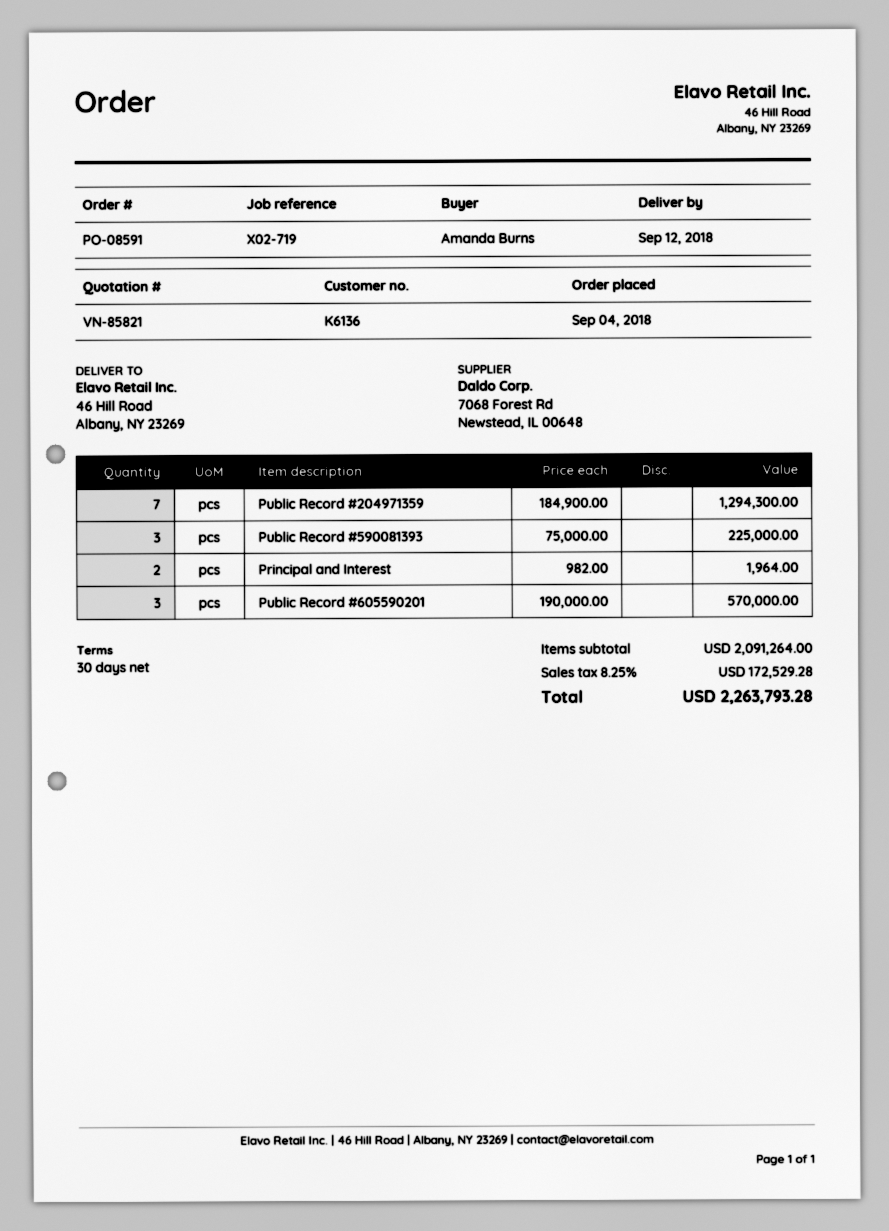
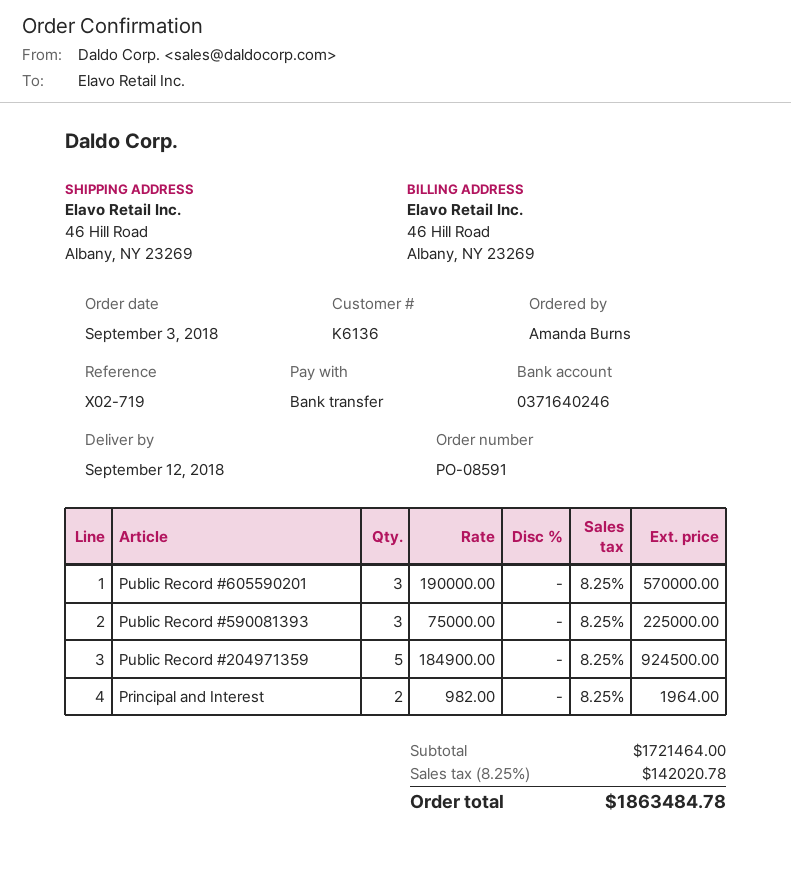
order date: 2018-09-04 -> 2018-09-03
Public Record #204971359: 7 x 184900.00 = 1294300.00 -> 5 x 184900.00 = 924500.00
subtotal: 2091264.00 -> 1721464.00
tax: 8.25% = 172529.28 -> 8.25% = 142020.78
total: 2263793.28 -> 1863484.78

